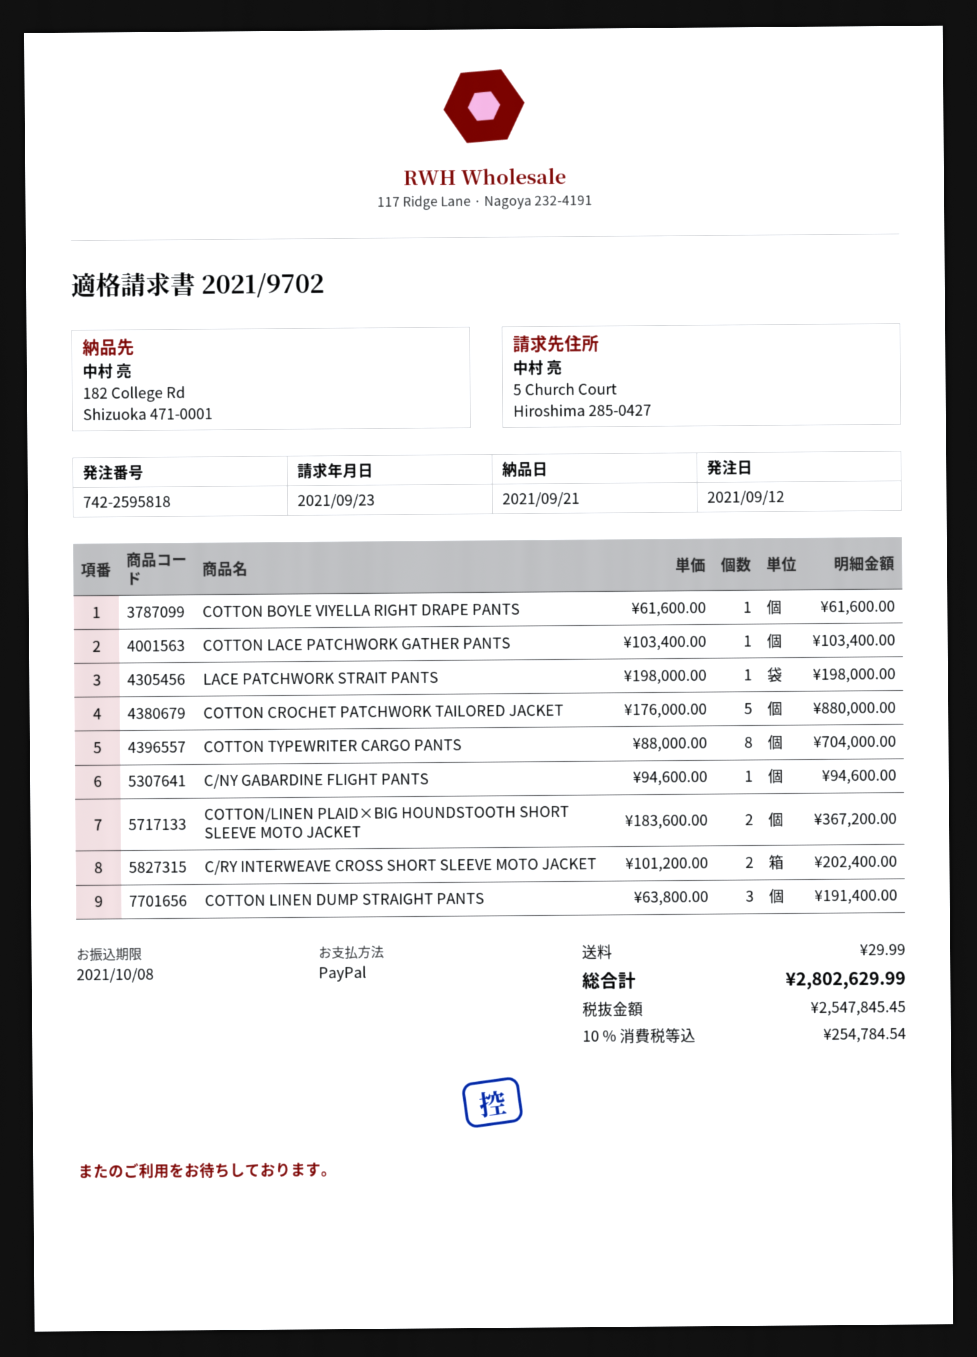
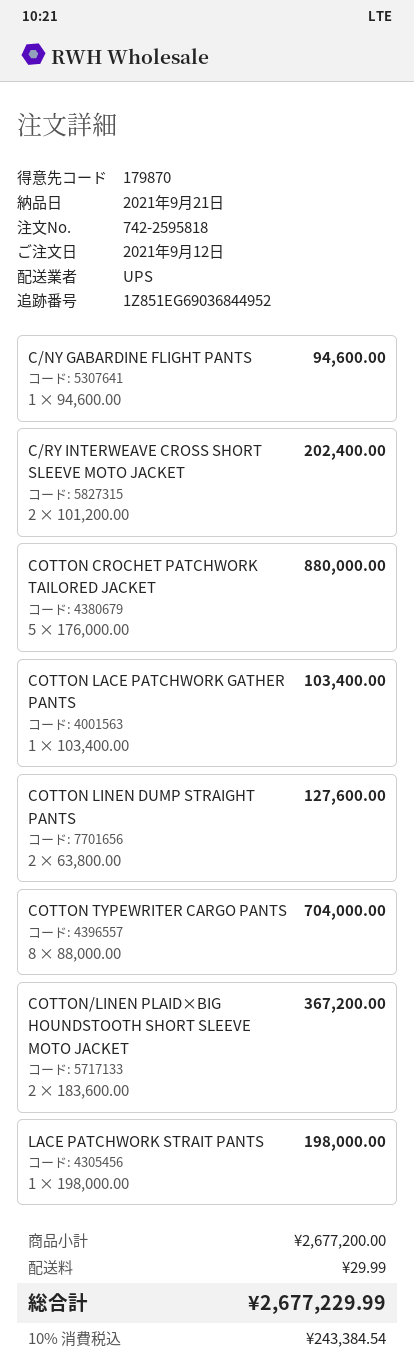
COTTON BOYLE VIYELLA RIGHT DRAPE PANTS: 1 x 61600.00 = 61600.00 -> none
COTTON LINEN DUMP STRAIGHT PANTS: 3 x 63800.00 = 191400.00 -> 2 x 63800.00 = 127600.00
tax: 10% = 254784.54 -> 10% = 243384.54
total: 2802629.99 -> 2677229.99

